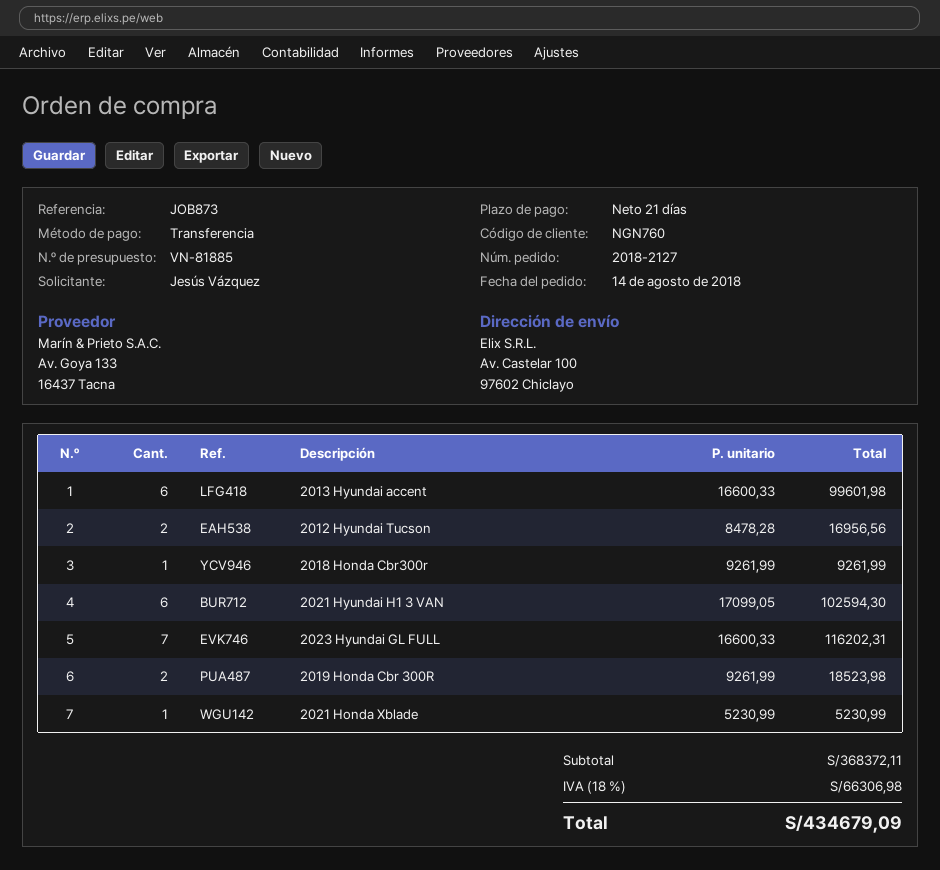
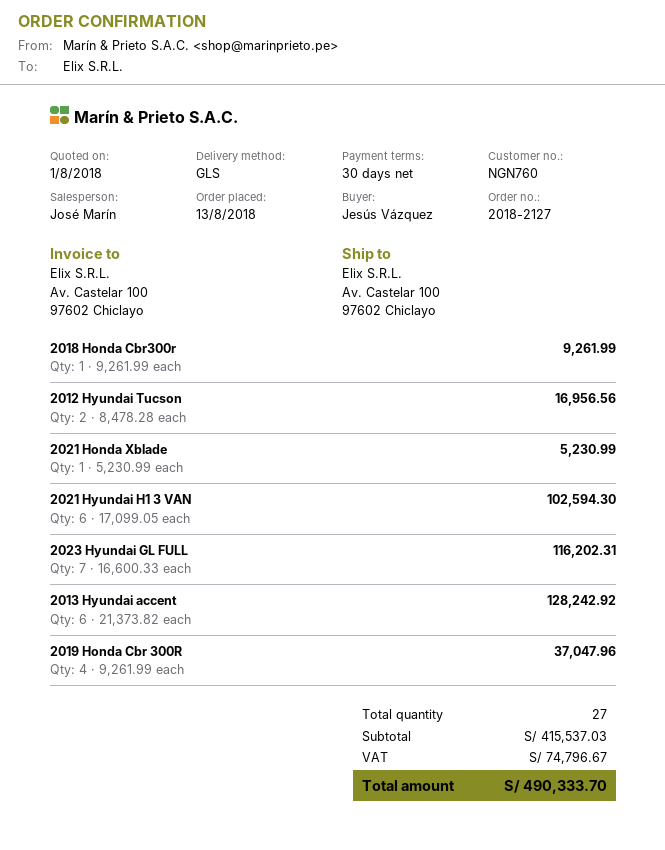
order date: 2018-08-14 -> 2018-08-13
payment terms: 21 days -> 30 days
2013 Hyundai accent: 6 x 16600.33 = 99601.98 -> 6 x 21373.82 = 128242.92
2019 Honda Cbr 300R: 2 x 9261.99 = 18523.98 -> 4 x 9261.99 = 37047.96
subtotal: 368372.11 -> 415537.03
tax: 66306.98 -> 74796.67
total: 434679.09 -> 490333.70

